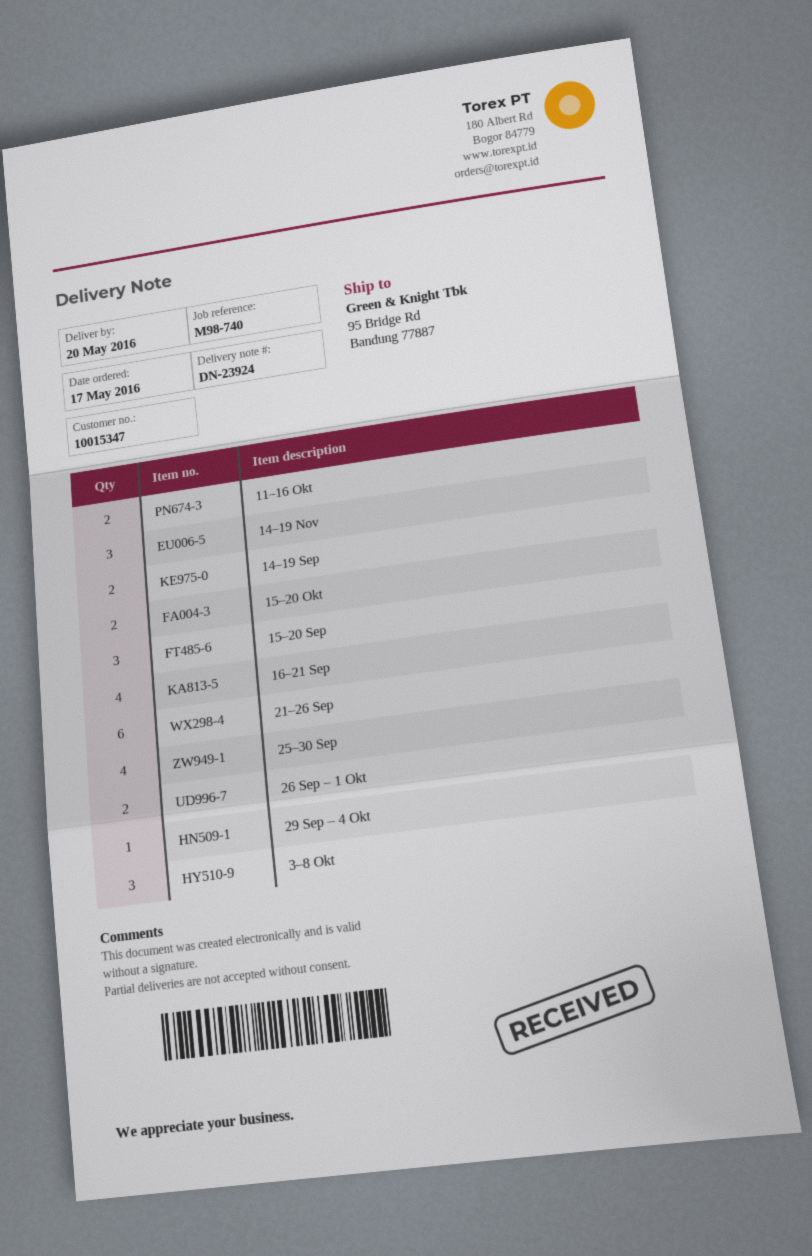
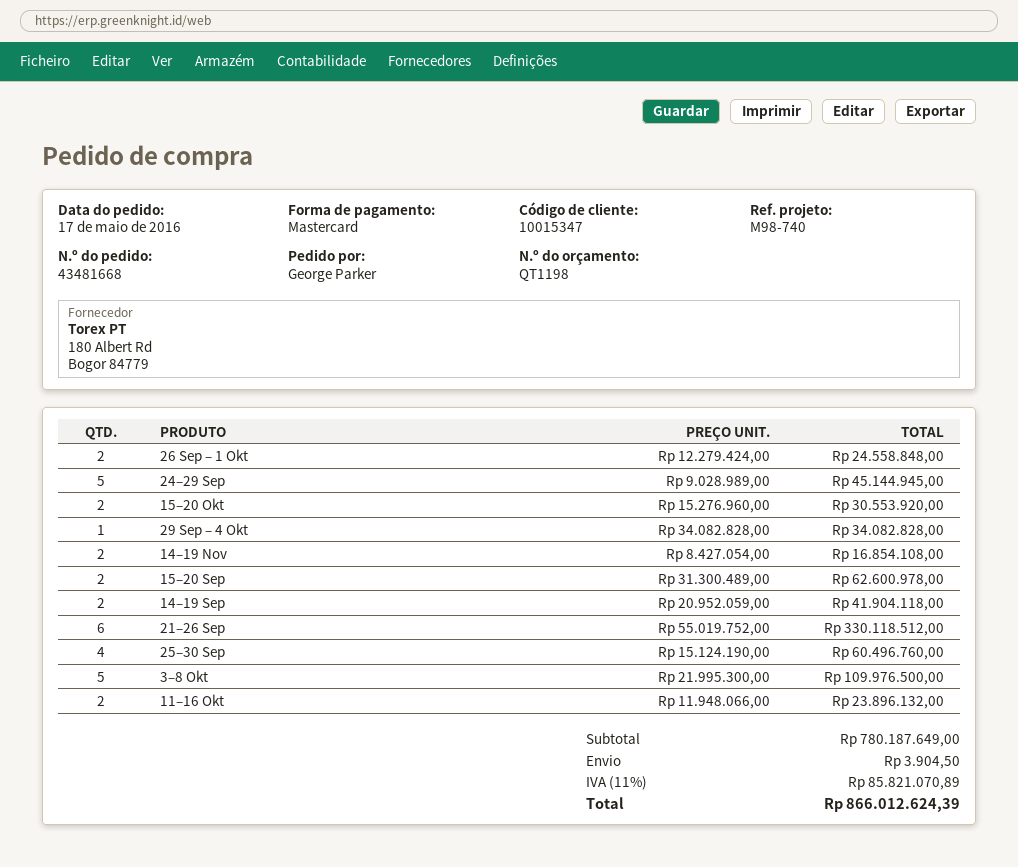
14–19 Nov: 3 -> 2
15–20 Sep: 3 -> 2
16–21 Sep: 4 -> none
3–8 Okt: 3 -> 5
24–29 Sep: none -> 5

